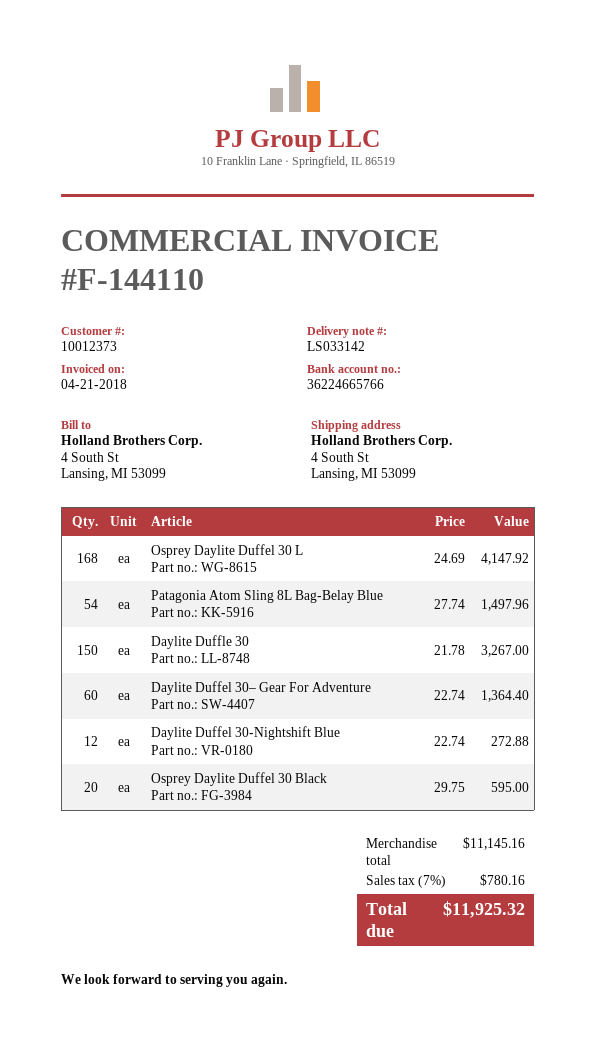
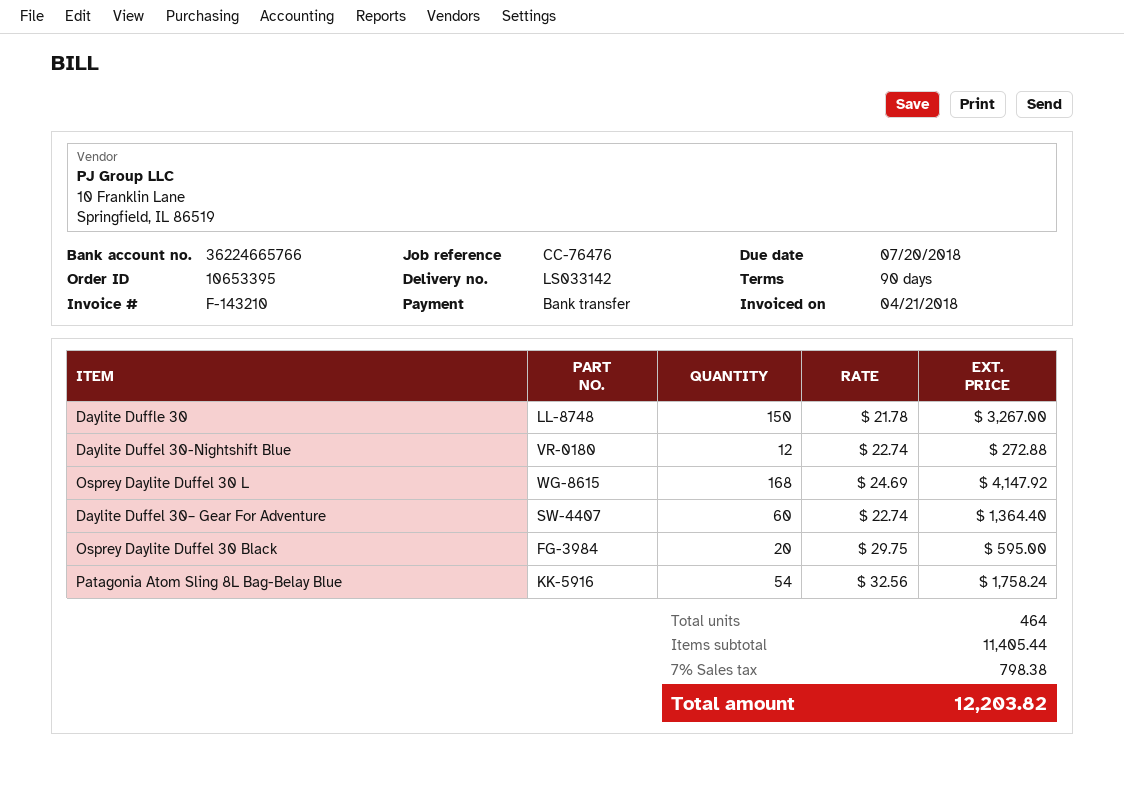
invoice number: F-144110 -> F-143210
Patagonia Atom Sling 8L Bag-Belay Blue: 54 x 27.74 = 1497.96 -> 54 x 32.56 = 1758.24
subtotal: 11145.16 -> 11405.44
tax: 7% = 780.16 -> 7% = 798.38
total: 11925.32 -> 12203.82

